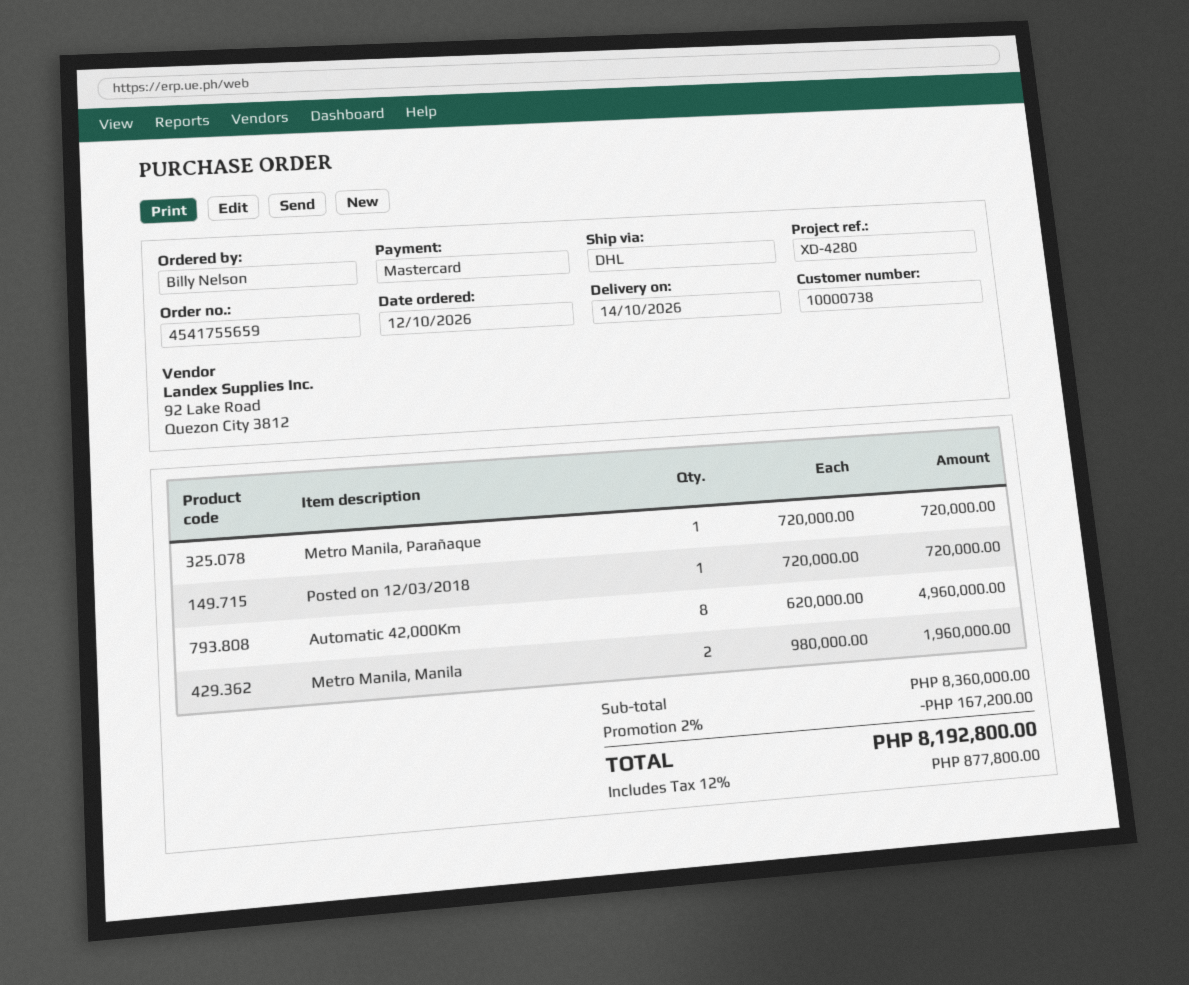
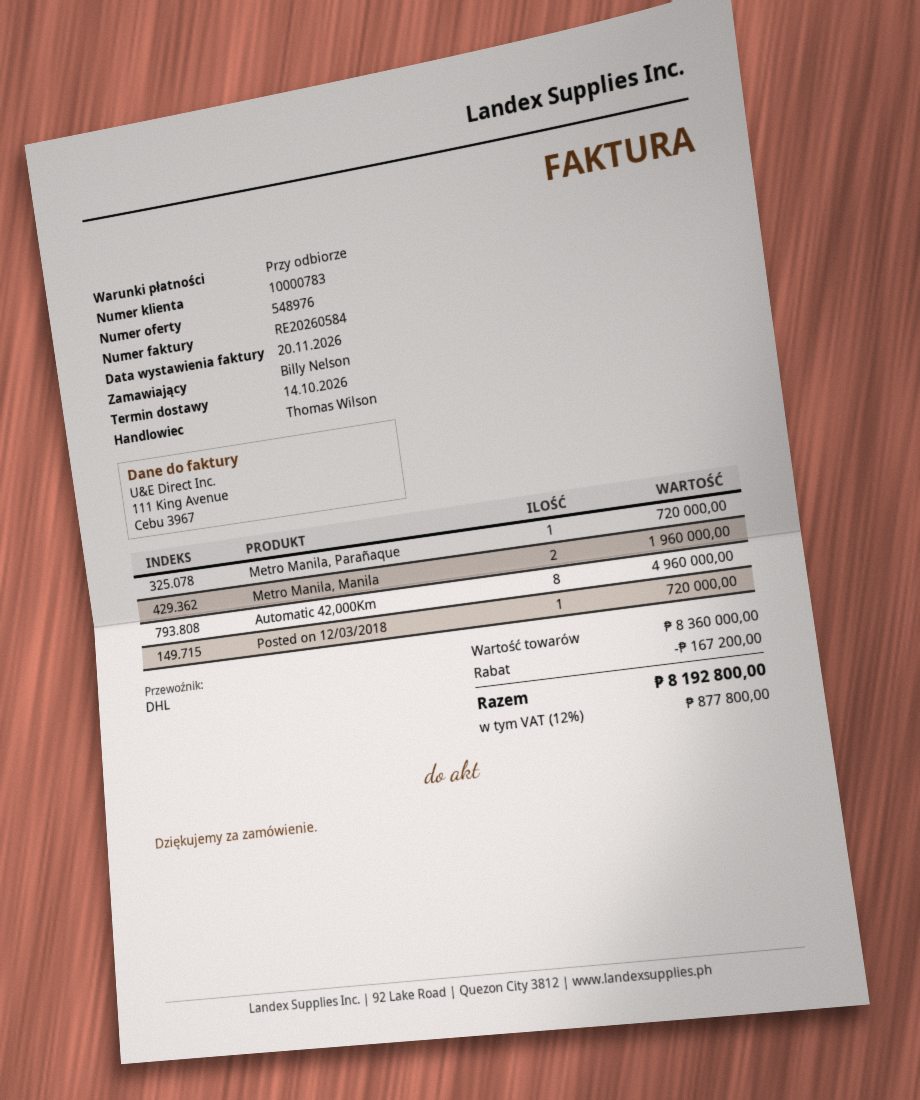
customer number: 10000738 -> 10000783

